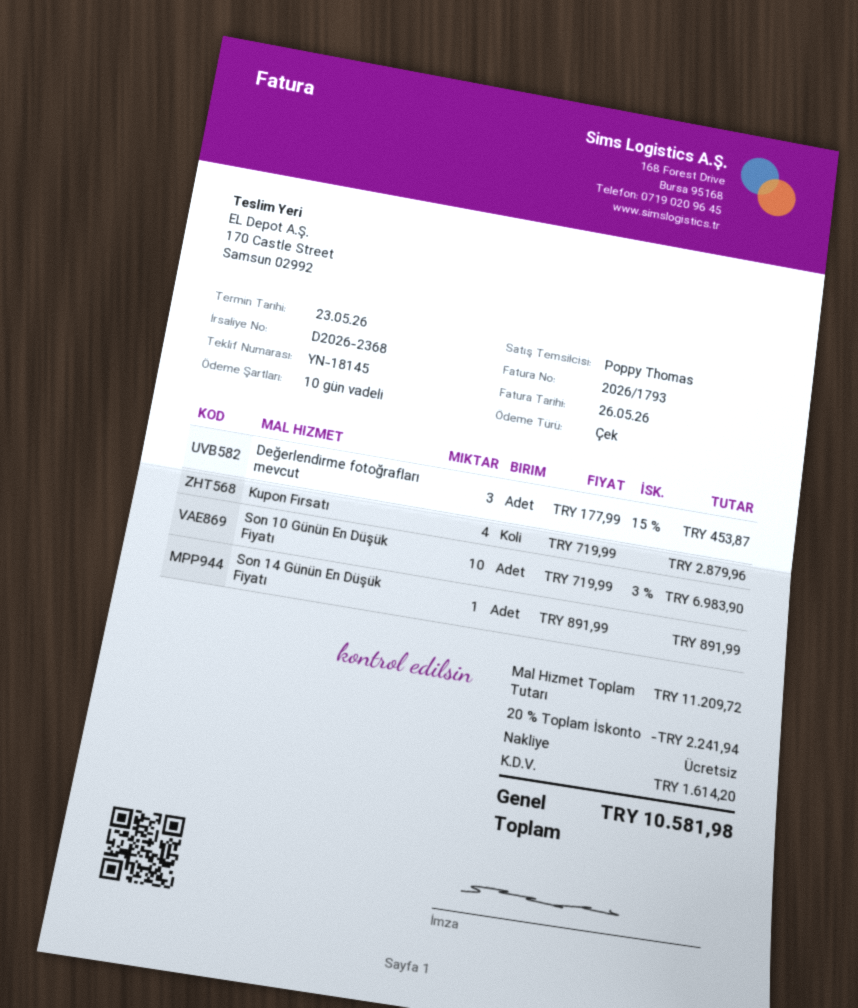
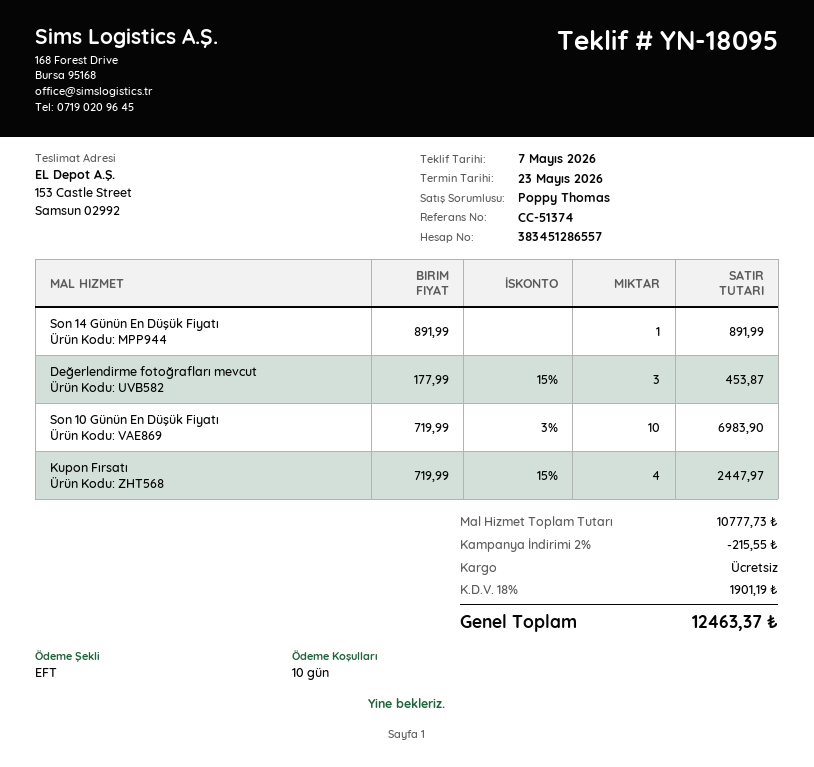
quote number: YN-18145 -> YN-18095
payment method: cheque -> bank transfer
ship to: 170 Castle Street, Samsun 02992 -> 153 Castle Street, Samsun 02992
Kupon Fırsatı: 4 x 719.99 = 2879.96 -> 4 x 719.99 - 15% = 2447.97
subtotal: 11209.72 -> 10777.73
discount: 20% = 2241.94 -> 2% = 215.55
tax: 1614.20 -> 1901.19
total: 10581.98 -> 12463.37

